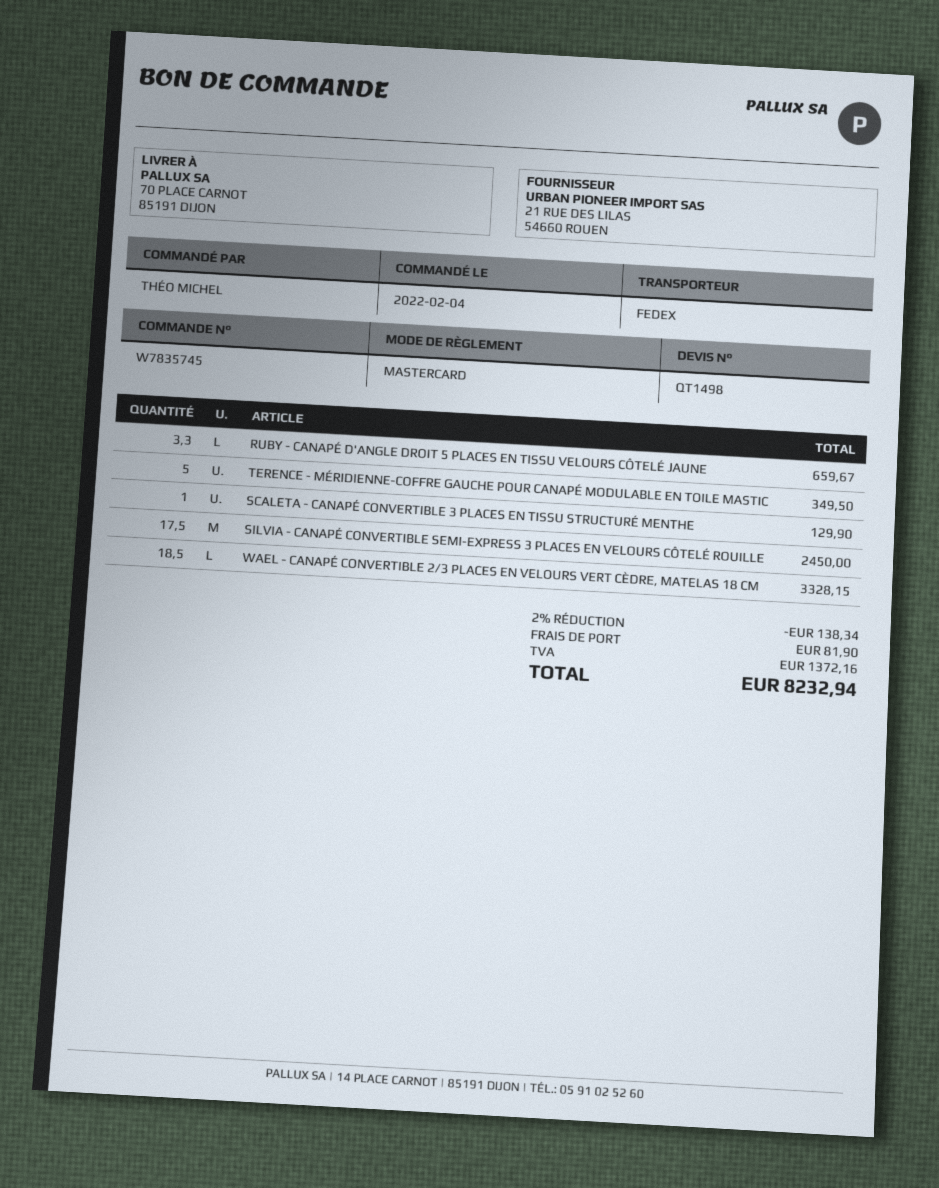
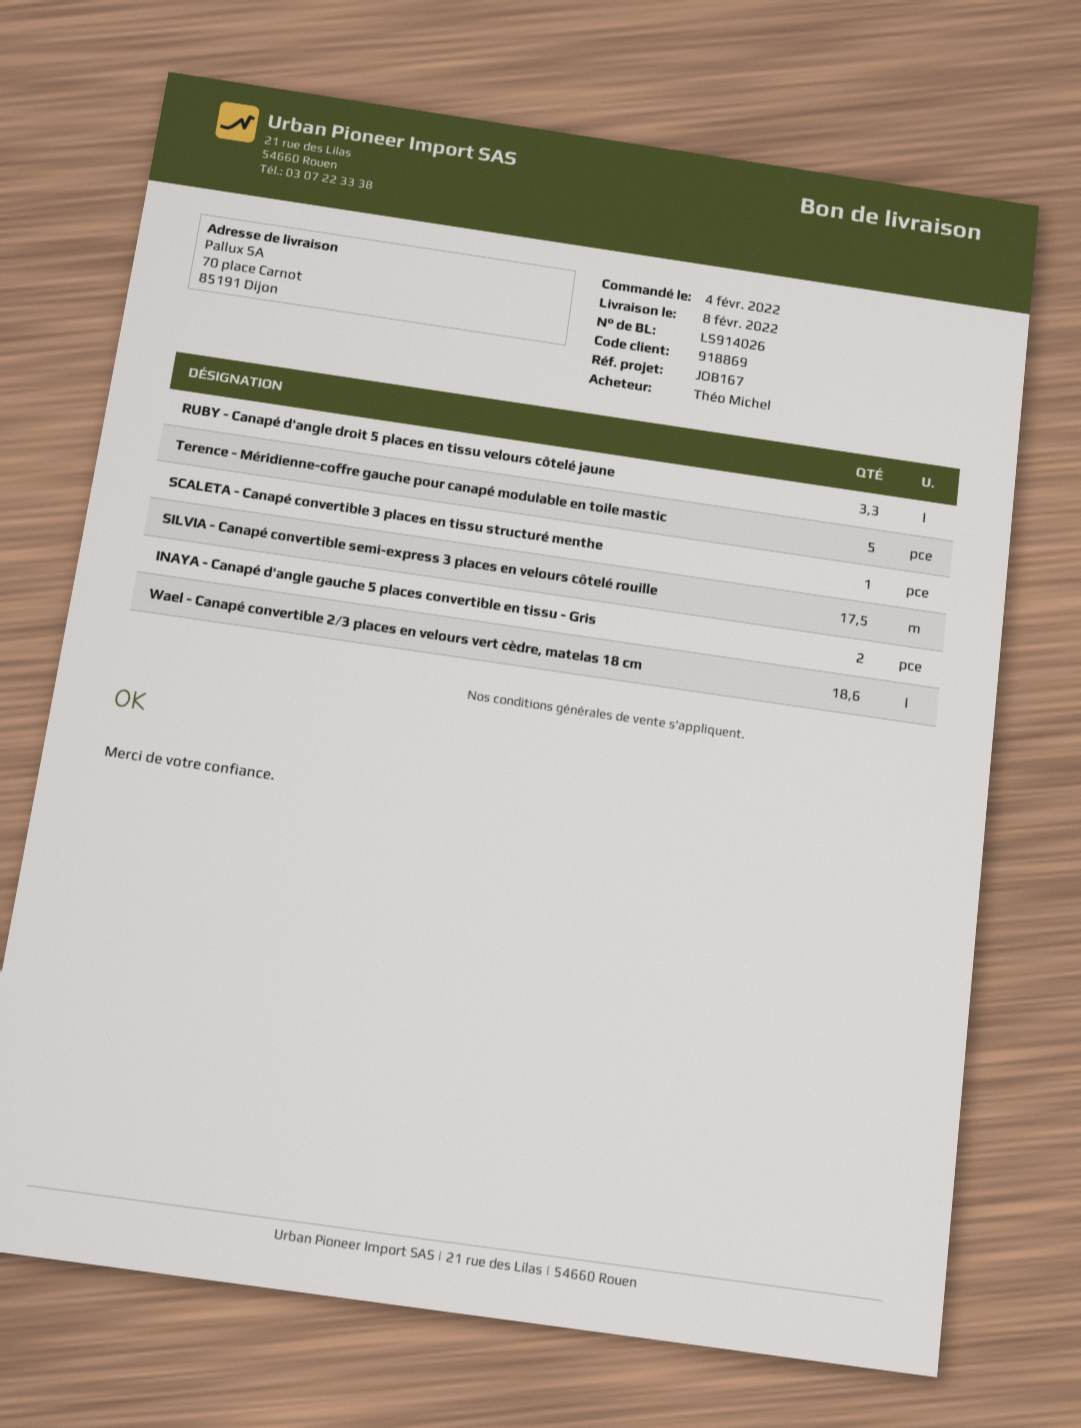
WAEL - CANAPÉ CONVERTIBLE 2/3 PLACES EN VELOURS VERT CÈDRE, MATELAS 18 CM: 18.5 -> 18.6
INAYA - Canapé d'angle gauche 5 places convertible en tissu - Gris: none -> 2

